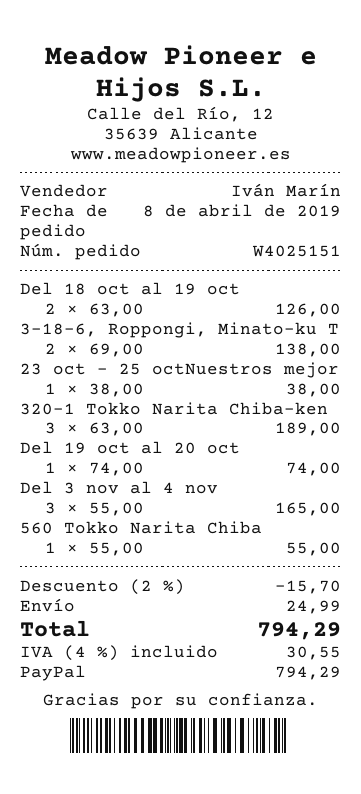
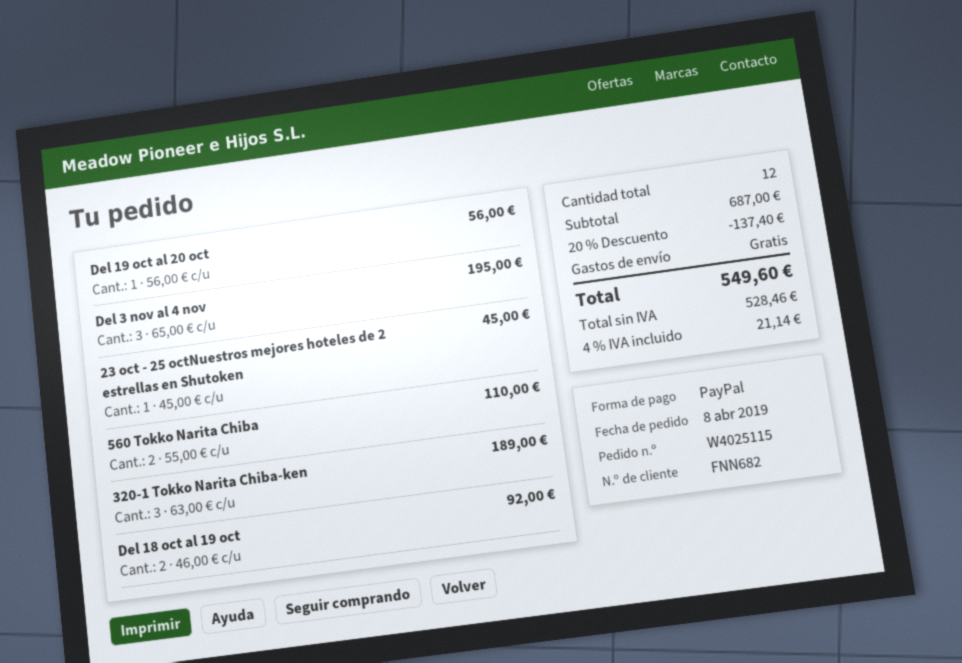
order number: W4025151 -> W4025115
Del 18 oct al 19 oct: 2 x 63.00 = 126.00 -> 2 x 46.00 = 92.00
3-18-6, Roppongi, Minato-ku T: 2 x 69.00 = 138.00 -> none
23 oct - 25 octNuestros mejor: 1 x 38.00 = 38.00 -> 1 x 45.00 = 45.00
Del 19 oct al 20 oct: 1 x 74.00 = 74.00 -> 1 x 56.00 = 56.00
Del 3 nov al 4 nov: 3 x 55.00 = 165.00 -> 3 x 65.00 = 195.00
560 Tokko Narita Chiba: 1 x 55.00 = 55.00 -> 2 x 55.00 = 110.00
discount: 2% = 15.70 -> 20% = 137.40
shipping: 24.99 -> 0.00
tax: 4% = 30.55 -> 4% = 21.14
total: 794.29 -> 549.60

